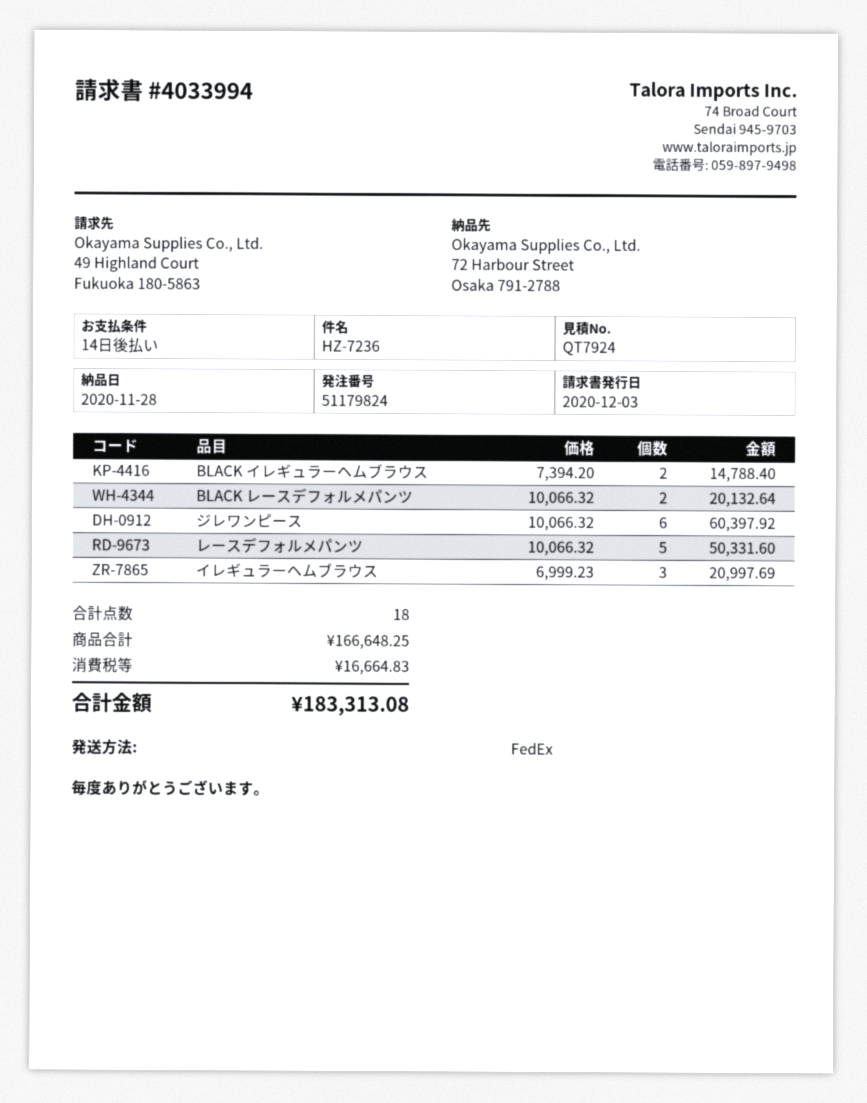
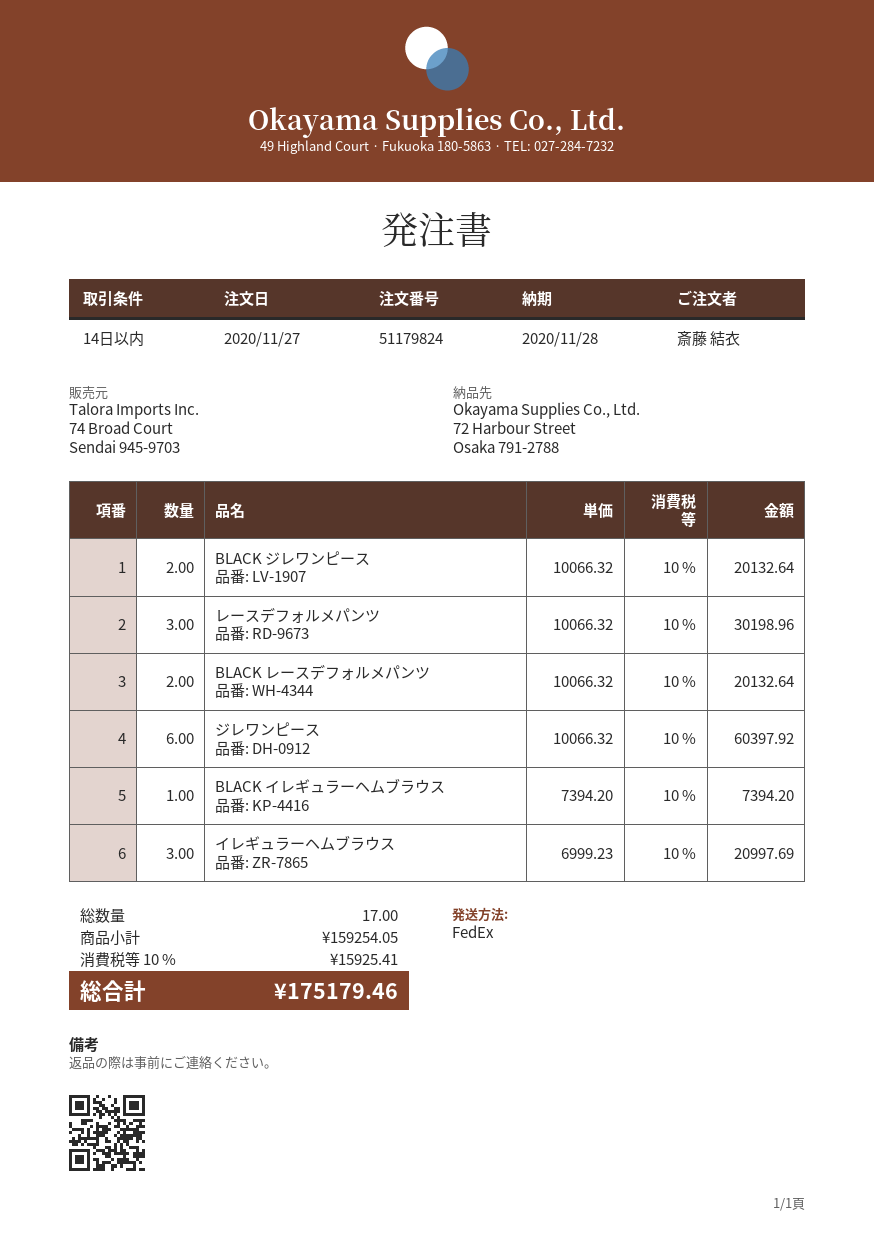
BLACK イレギュラーヘムブラウス: 2 x 7394.20 = 14788.40 -> 1 x 7394.20 = 7394.20
レースデフォルメパンツ: 5 x 10066.32 = 50331.60 -> 3 x 10066.32 = 30198.96
BLACK ジレワンピース: none -> 2 x 10066.32 = 20132.64
total quantity: 18 -> 17
subtotal: 166648.25 -> 159254.05
tax: 16664.83 -> 15925.41
total: 183313.08 -> 175179.46

